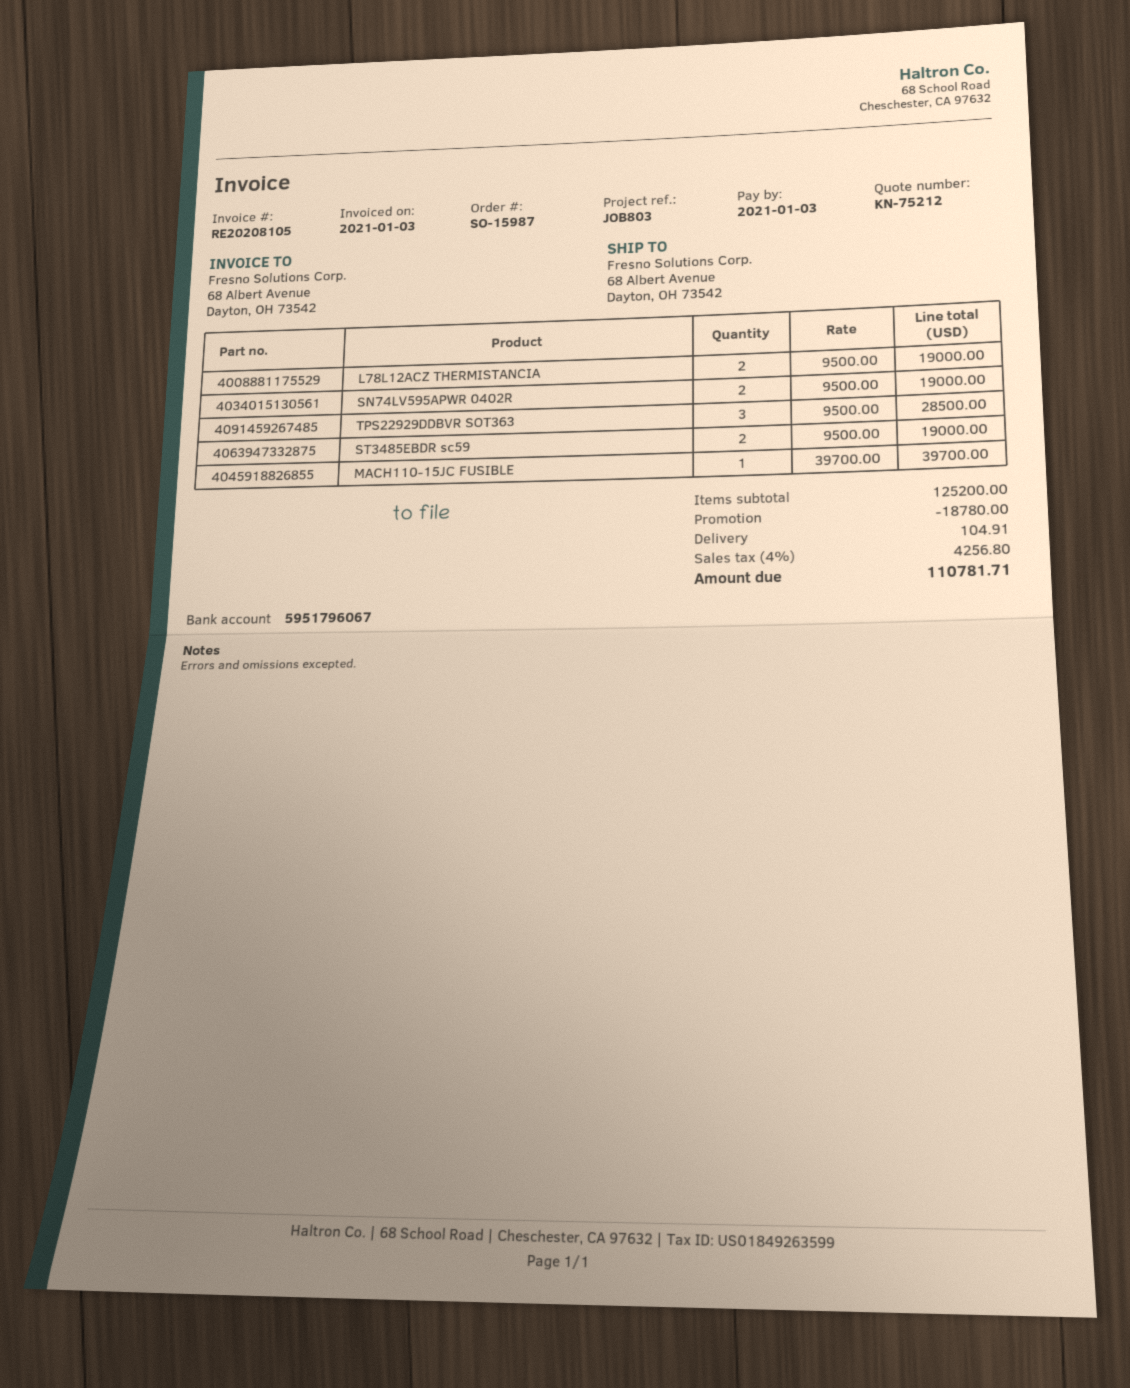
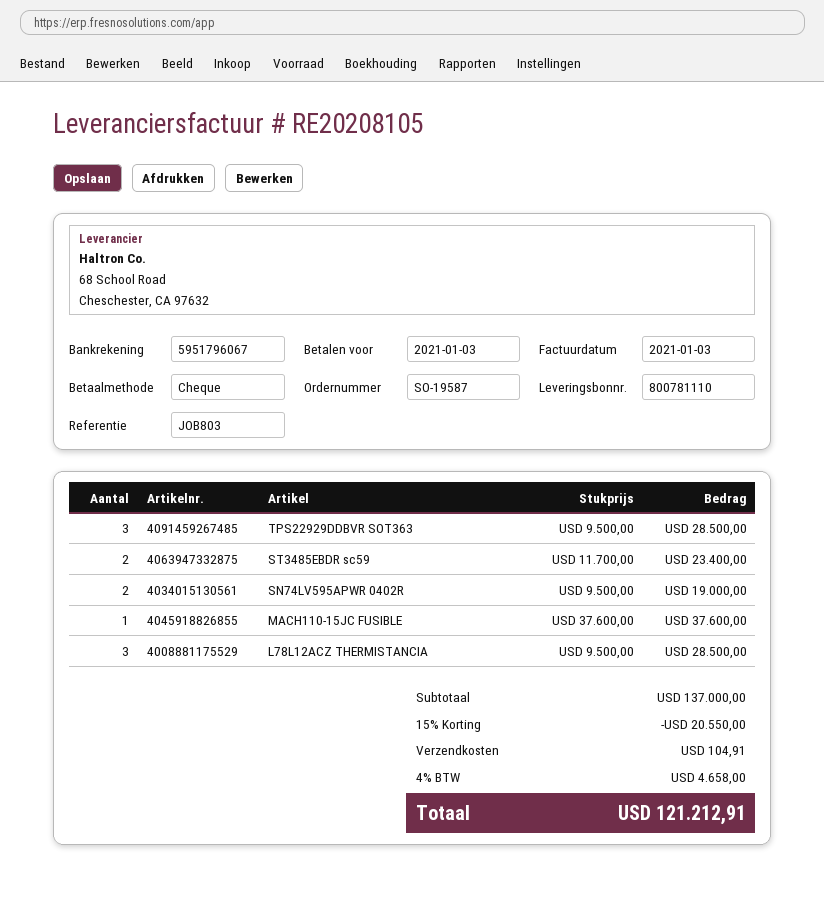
order number: SO-15987 -> SO-19587
L78L12ACZ THERMISTANCIA: 2 x 9500.00 = 19000.00 -> 3 x 9500.00 = 28500.00
ST3485EBDR sc59: 2 x 9500.00 = 19000.00 -> 2 x 11700.00 = 23400.00
MACH110-15JC FUSIBLE: 1 x 39700.00 = 39700.00 -> 1 x 37600.00 = 37600.00
subtotal: 125200.00 -> 137000.00
discount: 18780.00 -> 20550.00
tax: 4% = 4256.80 -> 4% = 4658.00
total: 110781.71 -> 121212.91

